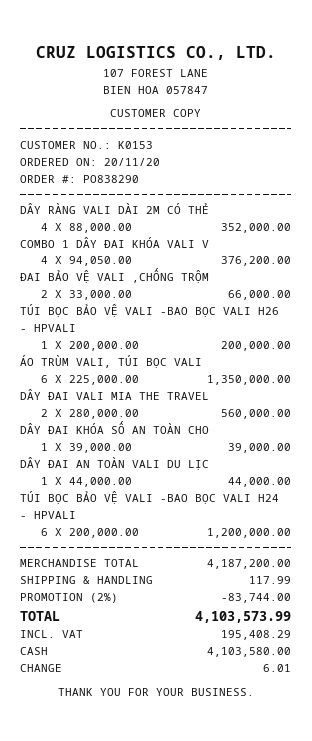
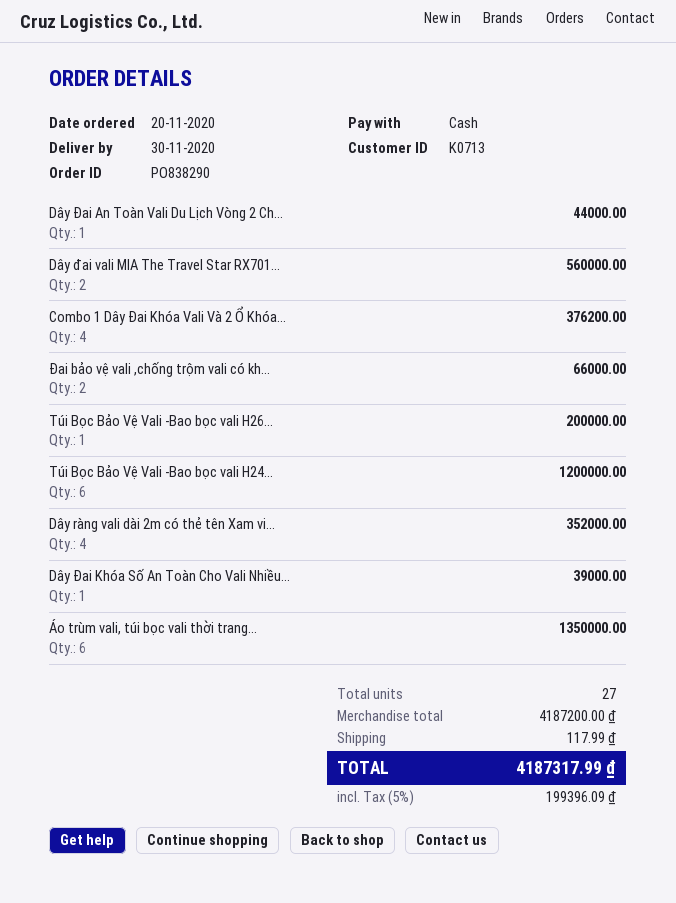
customer number: K0153 -> K0713
discount: 2% = 83744.00 -> none
tax: 195408.29 -> 199396.09
total: 4103573.99 -> 4187317.99

